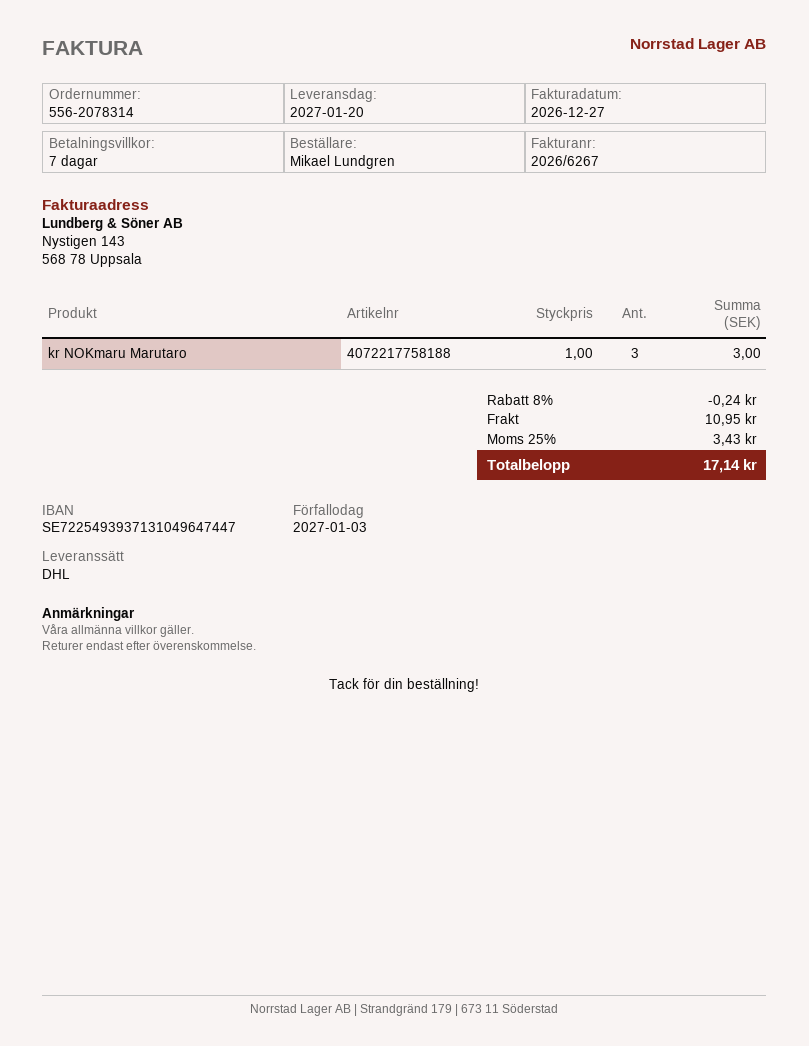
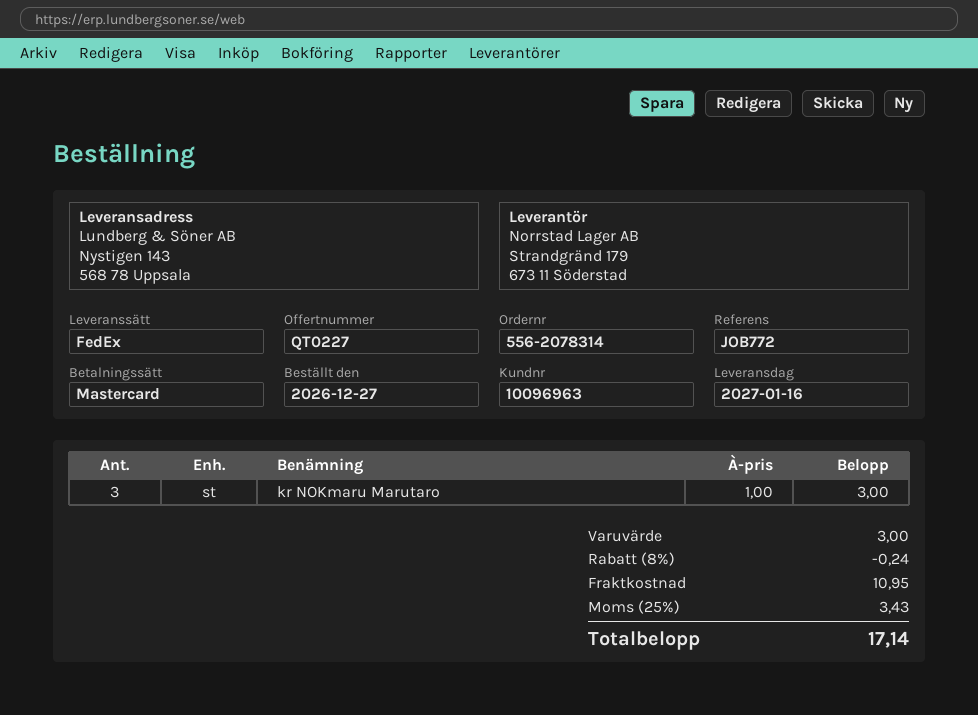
delivery date: 2027-01-20 -> 2027-01-16
shipping method: DHL -> FedEx

